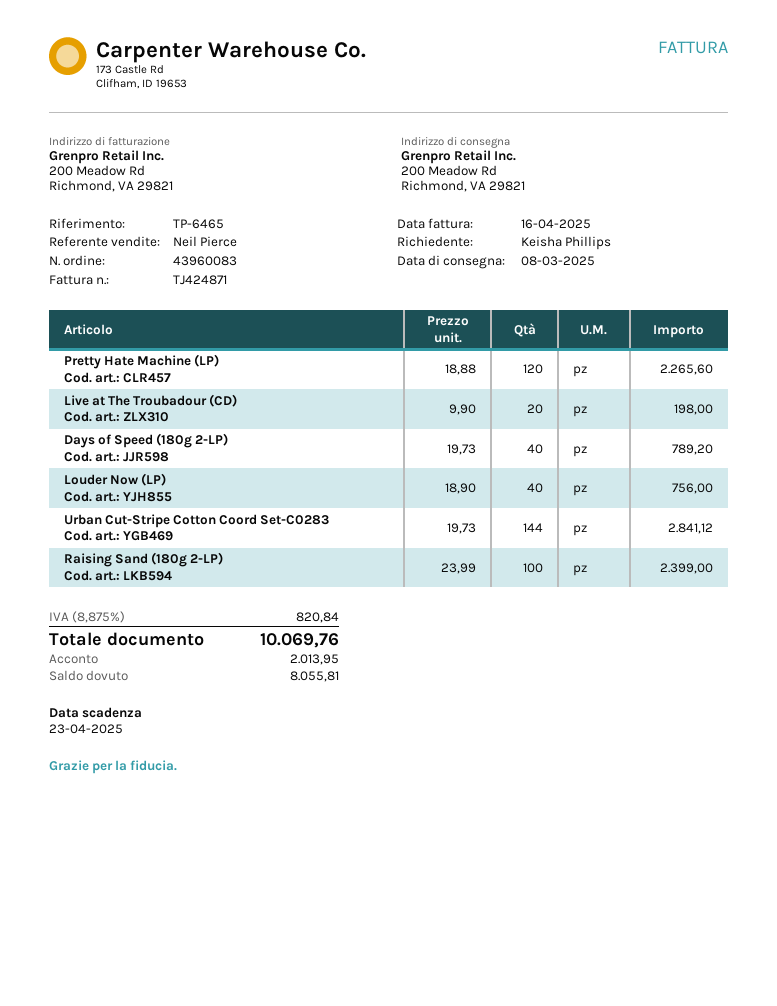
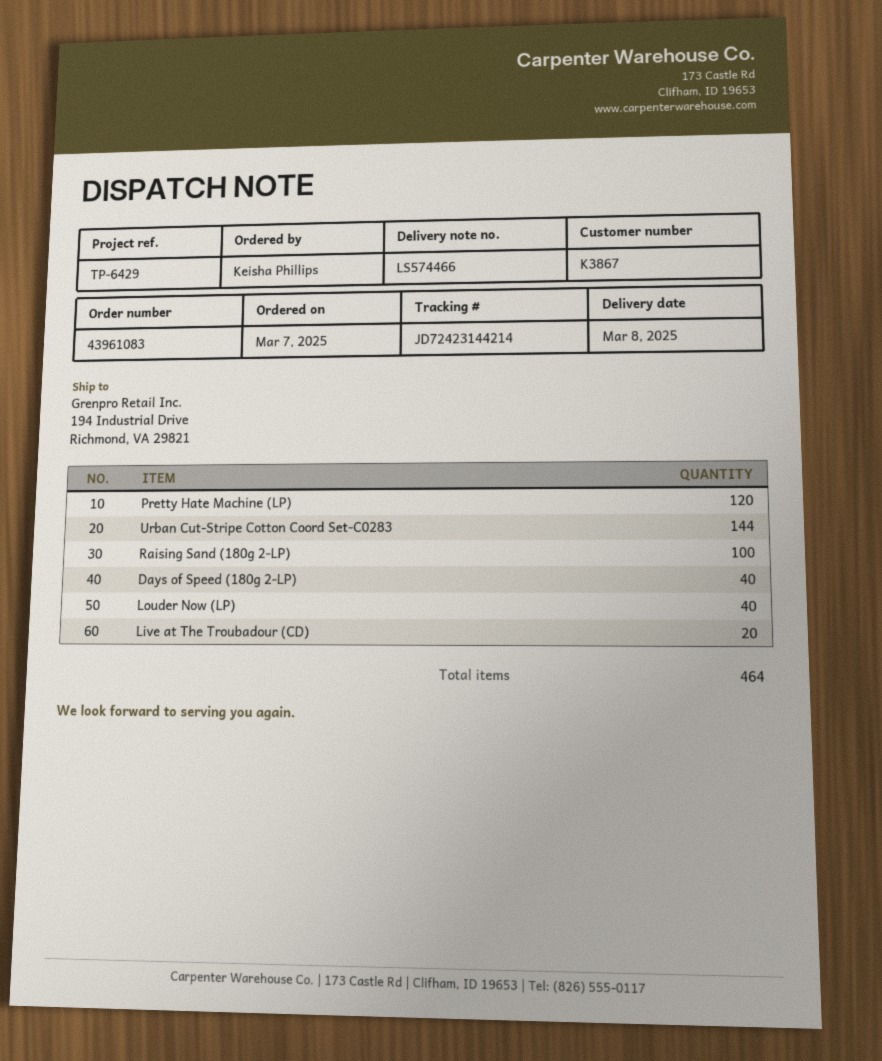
order number: 43960083 -> 43961083
reference: TP-6465 -> TP-6429
ship to: 200 Meadow Rd, Richmond, VA 29821 -> 194 Industrial Drive, Richmond, VA 29821

